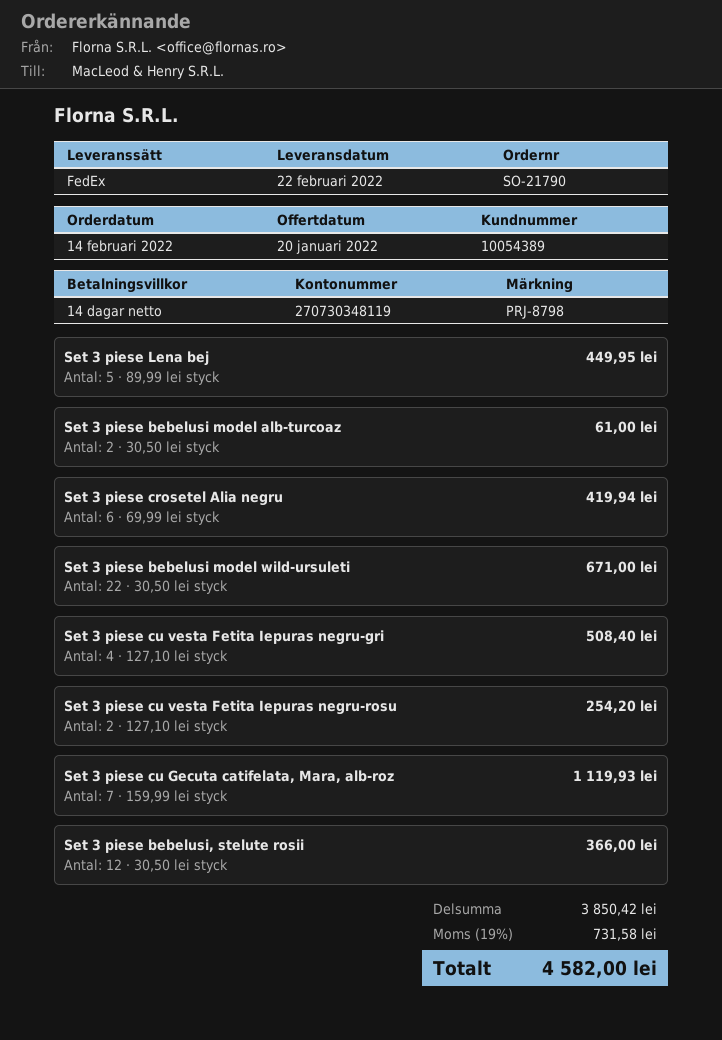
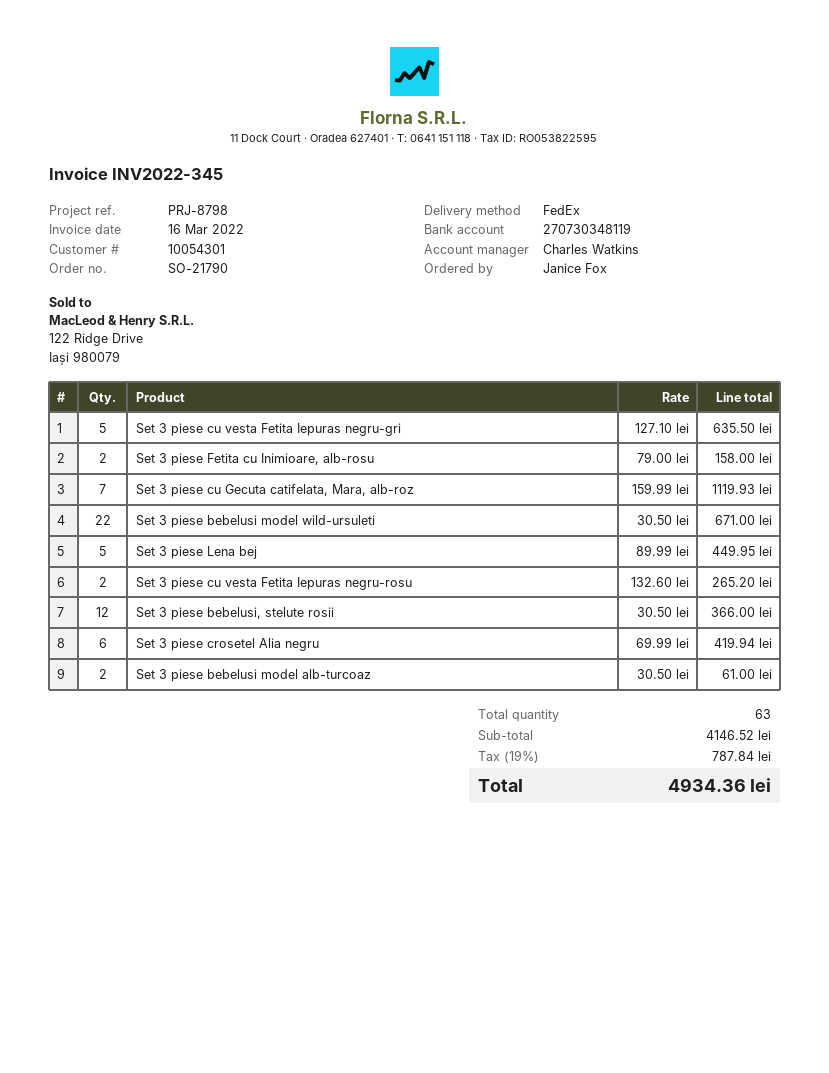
customer number: 10054389 -> 10054301
Set 3 piese cu vesta Fetita Iepuras negru-gri: 4 x 127.10 = 508.40 -> 5 x 127.10 = 635.50
Set 3 piese cu vesta Fetita Iepuras negru-rosu: 2 x 127.10 = 254.20 -> 2 x 132.60 = 265.20
Set 3 piese Fetita cu Inimioare, alb-rosu: none -> 2 x 79.00 = 158.00
subtotal: 3850.42 -> 4146.52
tax: 19% = 731.58 -> 19% = 787.84
total: 4582.00 -> 4934.36

